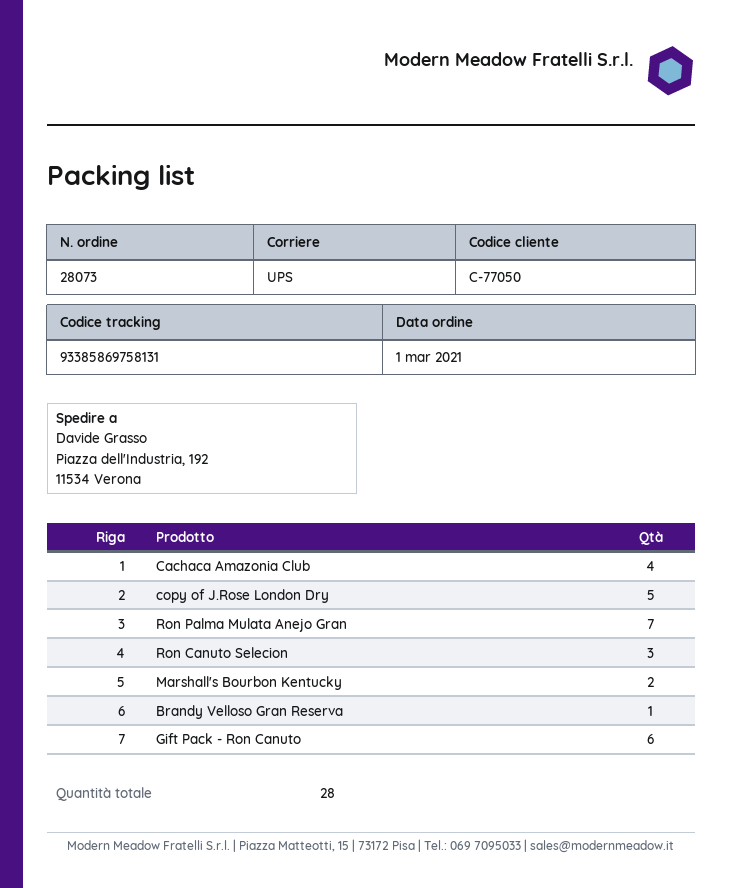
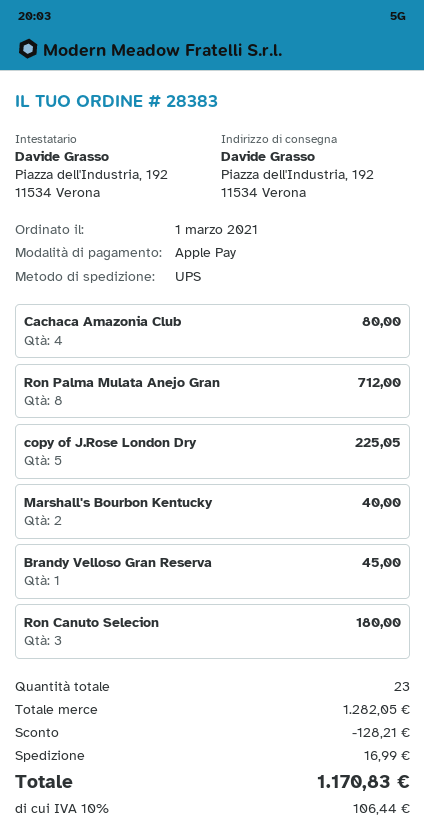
order number: 28073 -> 28383
Ron Palma Mulata Anejo Gran: 7 -> 8
Gift Pack - Ron Canuto: 6 -> none
total quantity: 28 -> 23

